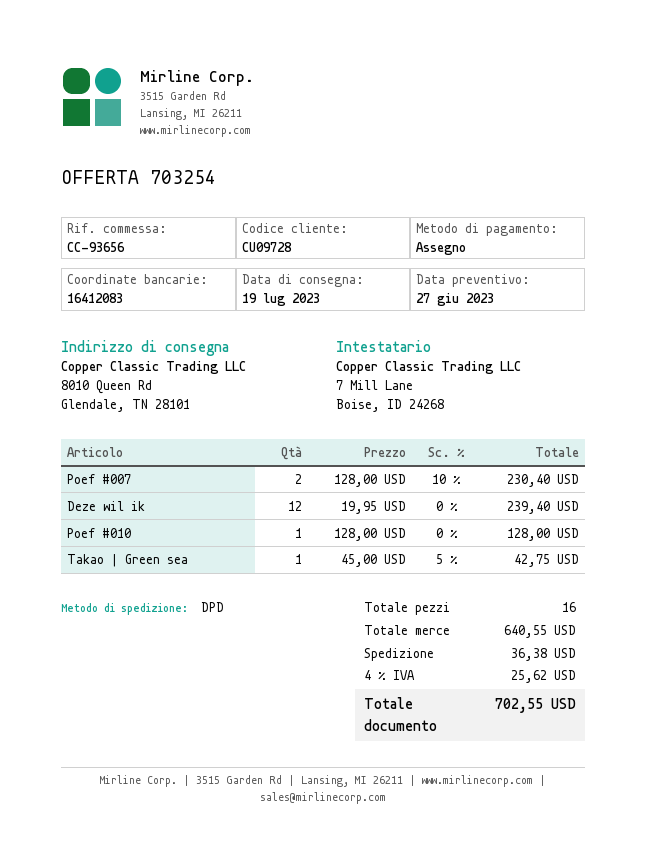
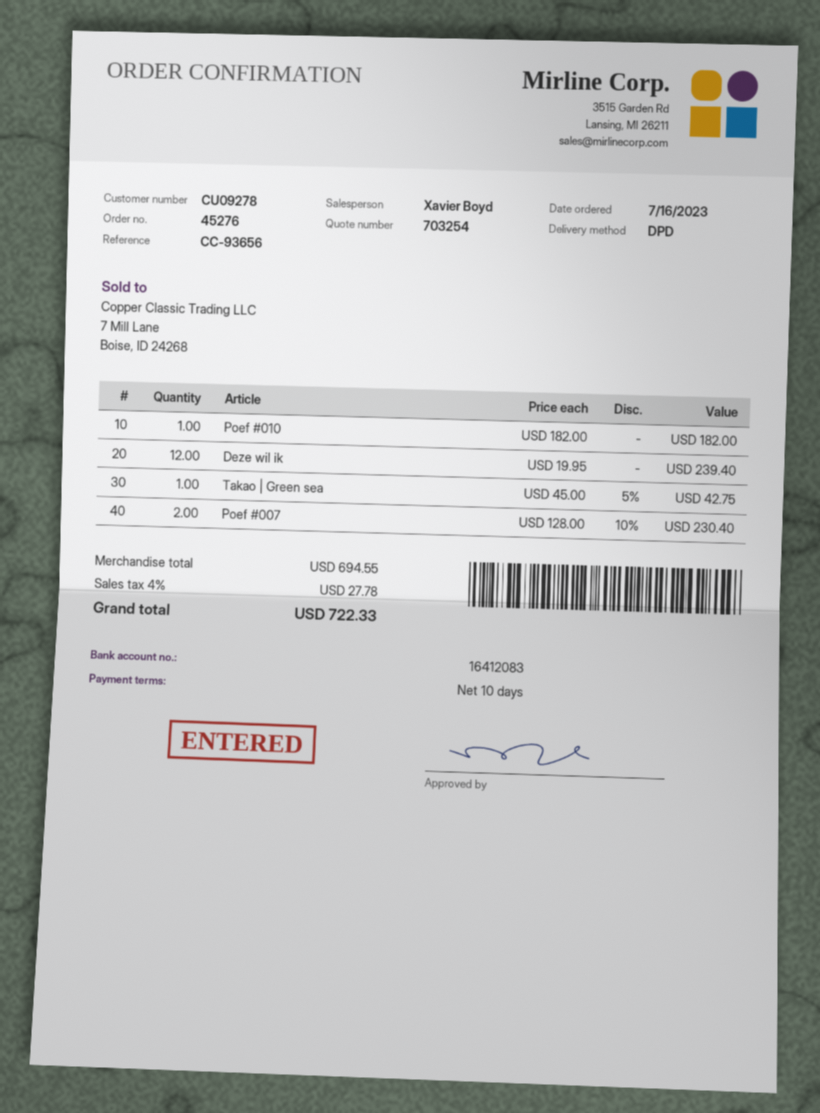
customer number: CU09728 -> CU09278
Poef #010: 1 x 128.00 = 128.00 -> 1 x 182.00 = 182.00
subtotal: 640.55 -> 694.55
shipping: 36.38 -> none
tax: 4% = 25.62 -> 4% = 27.78
total: 702.55 -> 722.33

